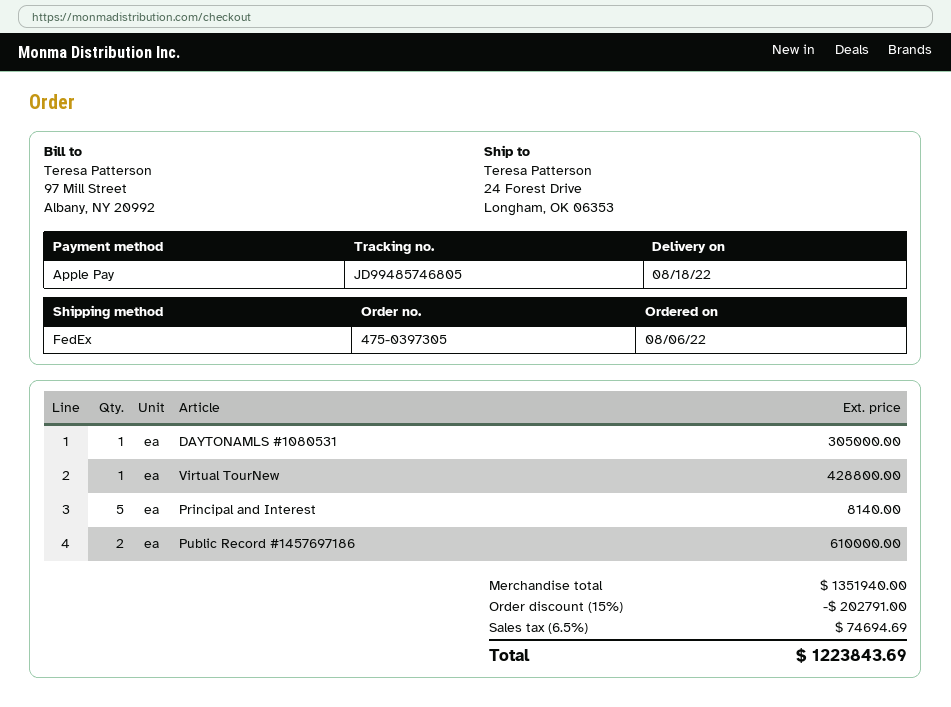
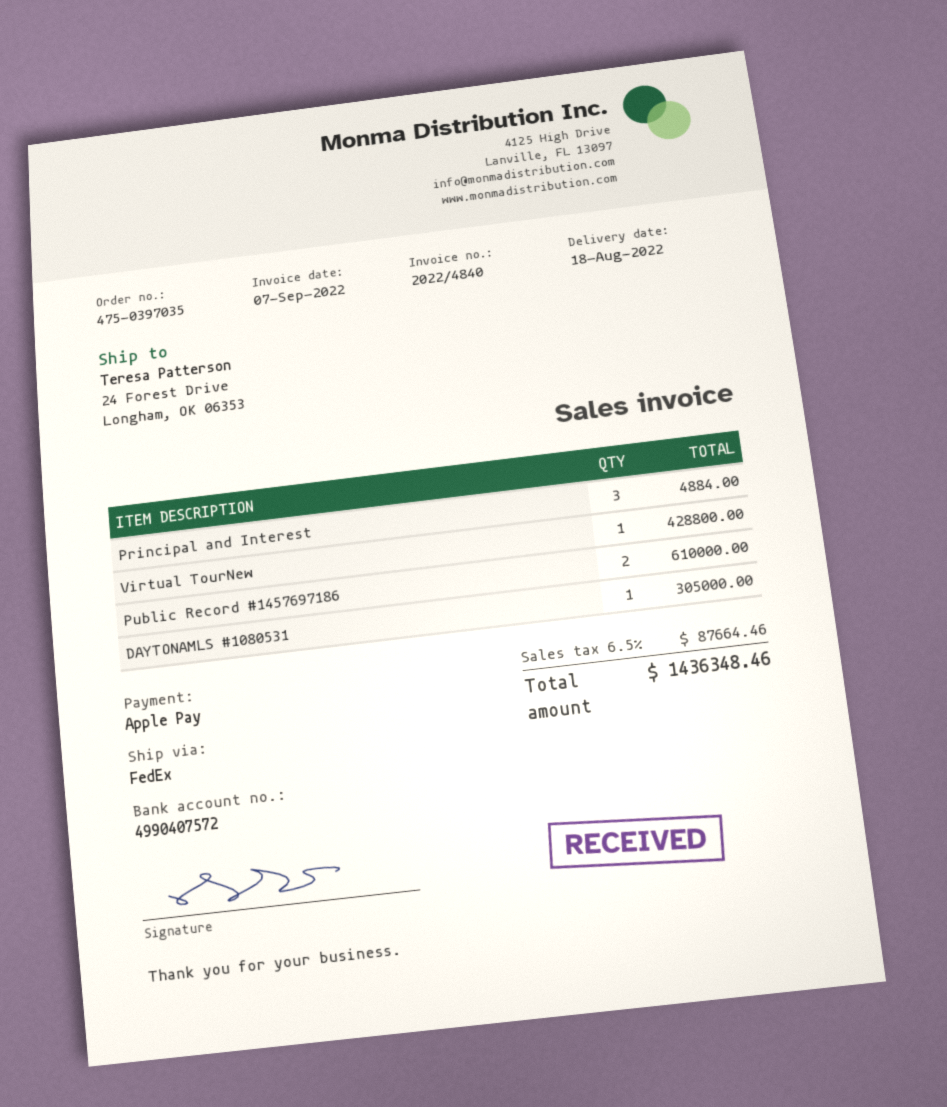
order number: 475-0397305 -> 475-0397035
Principal and Interest: 5 for 8140.00 -> 3 for 4884.00
discount: 15% = 202791.00 -> none
tax: 6.5% = 74694.69 -> 6.5% = 87664.46
total: 1223843.69 -> 1436348.46

